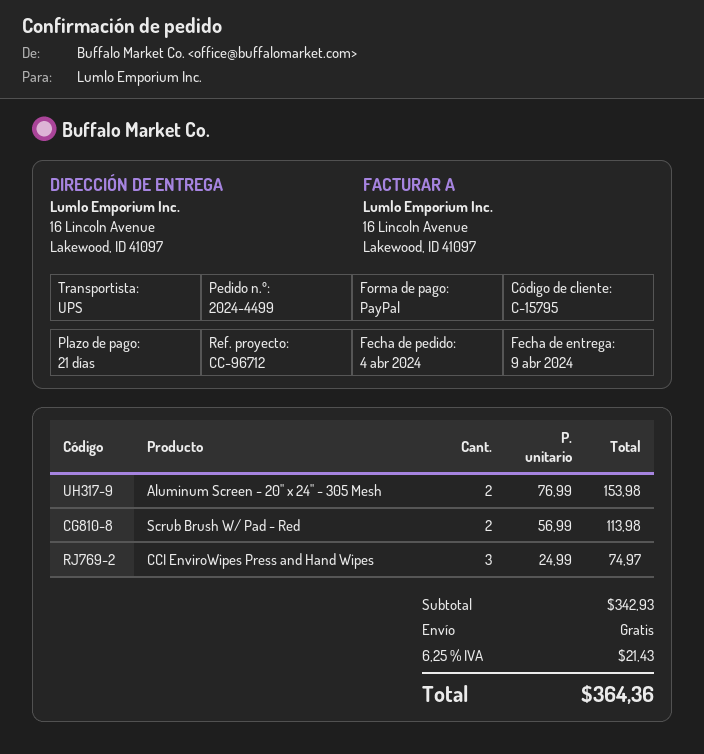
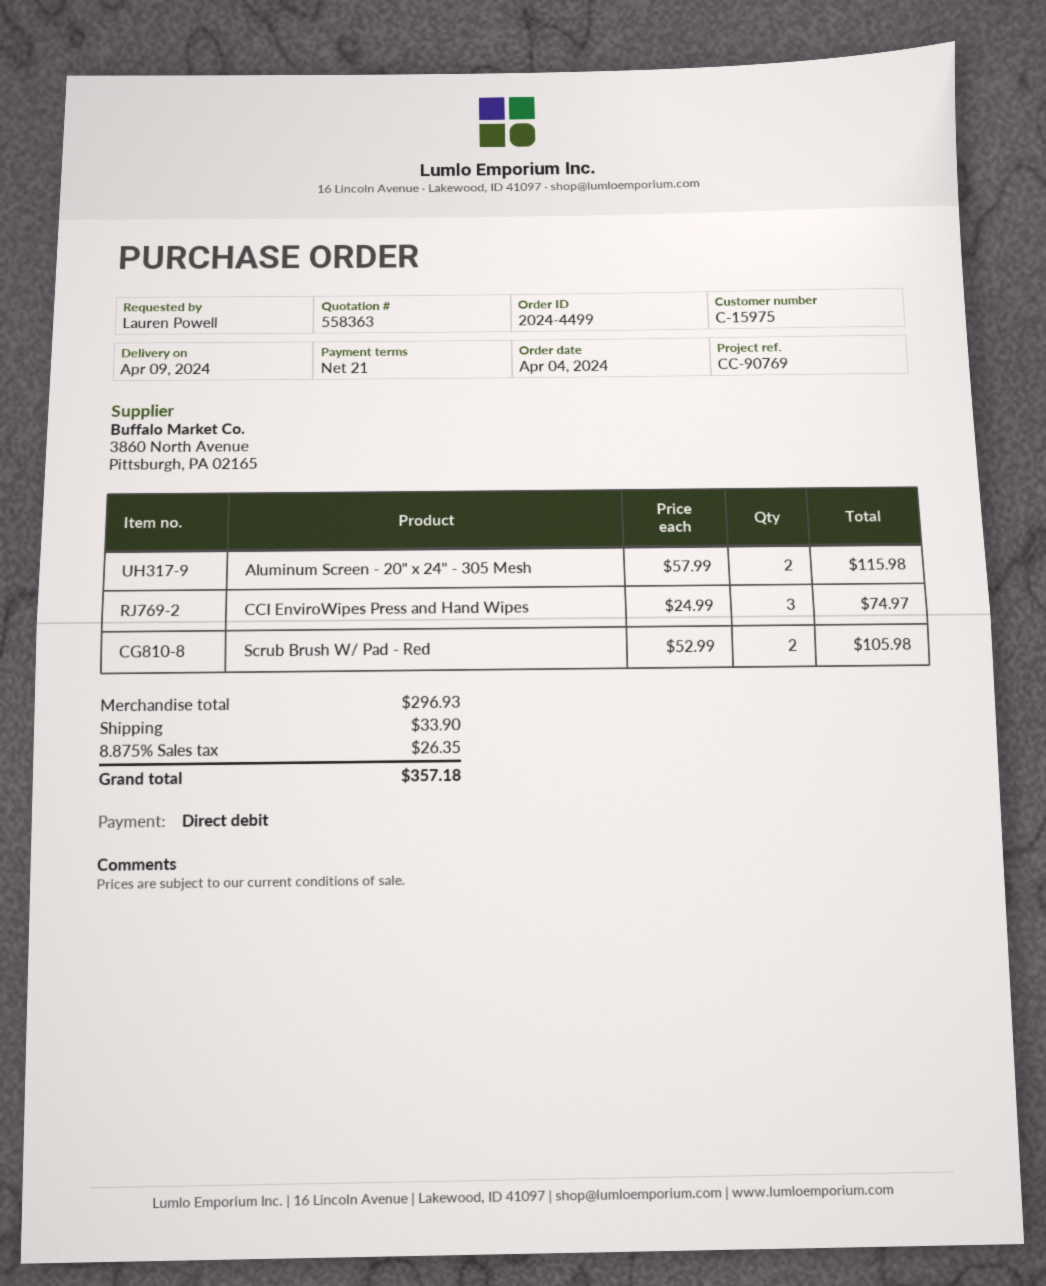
customer number: C-15795 -> C-15975
reference: CC-96712 -> CC-90769
payment method: PayPal -> direct debit
Aluminum Screen - 20" x 24" - 305 Mesh: 2 x 76.99 = 153.98 -> 2 x 57.99 = 115.98
Scrub Brush W/ Pad - Red: 2 x 56.99 = 113.98 -> 2 x 52.99 = 105.98
subtotal: 342.93 -> 296.93
shipping: 0.00 -> 33.90
tax: 6.25% = 21.43 -> 8.875% = 26.35
total: 364.36 -> 357.18

